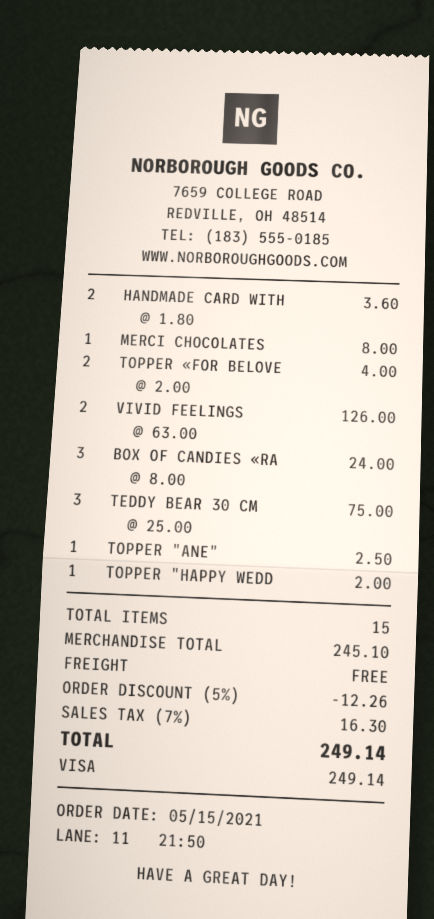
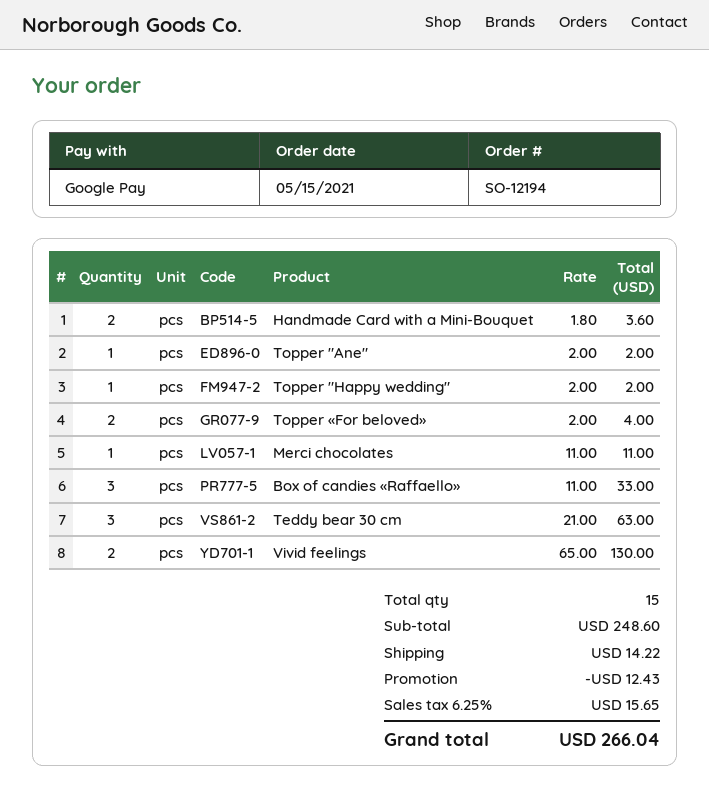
payment method: Visa -> Google Pay
MERCI CHOCOLATES: 1 x 8.00 = 8.00 -> 1 x 11.00 = 11.00
VIVID FEELINGS: 2 x 63.00 = 126.00 -> 2 x 65.00 = 130.00
BOX OF CANDIES «RA: 3 x 8.00 = 24.00 -> 3 x 11.00 = 33.00
TEDDY BEAR 30 CM: 3 x 25.00 = 75.00 -> 3 x 21.00 = 63.00
TOPPER "ANE": 1 x 2.50 = 2.50 -> 1 x 2.00 = 2.00
subtotal: 245.10 -> 248.60
discount: 12.26 -> 12.43
shipping: 0.00 -> 14.22
tax: 7% = 16.30 -> 6.25% = 15.65
total: 249.14 -> 266.04

